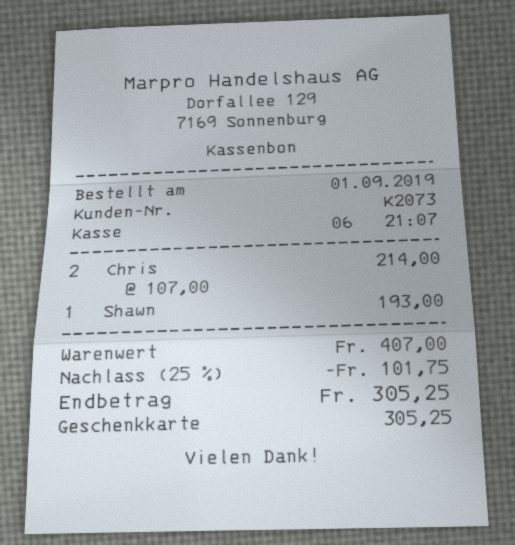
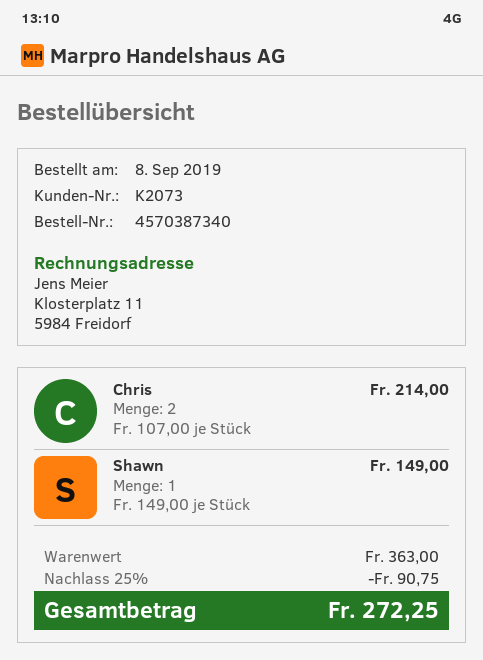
order date: 2019-09-01 -> 2019-09-08
Shawn: 1 x 193.00 = 193.00 -> 1 x 149.00 = 149.00
subtotal: 407.00 -> 363.00
discount: 25% = 101.75 -> 25% = 90.75
total: 305.25 -> 272.25

